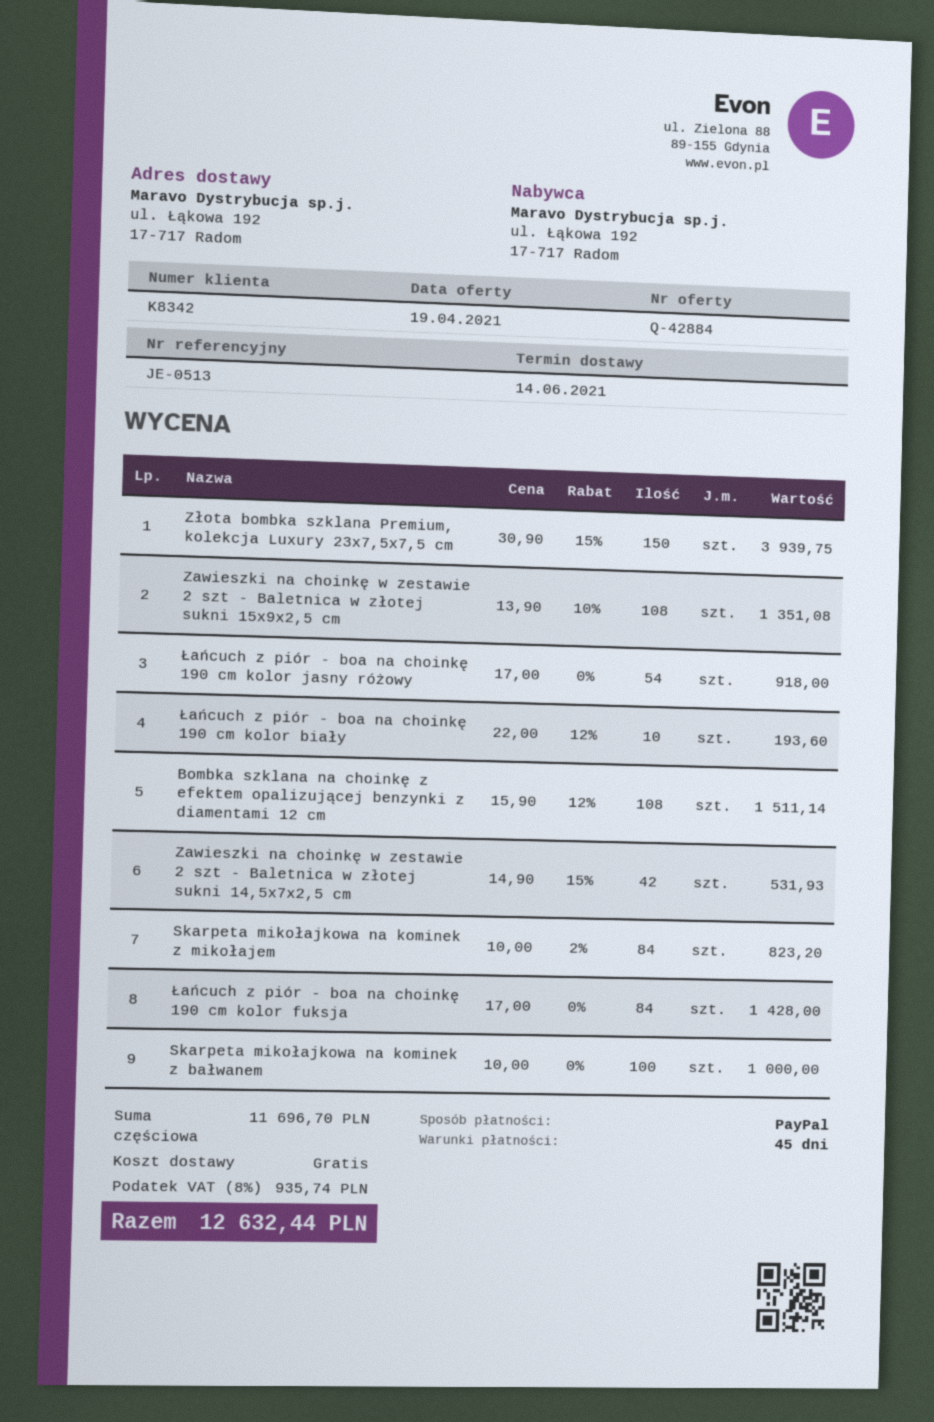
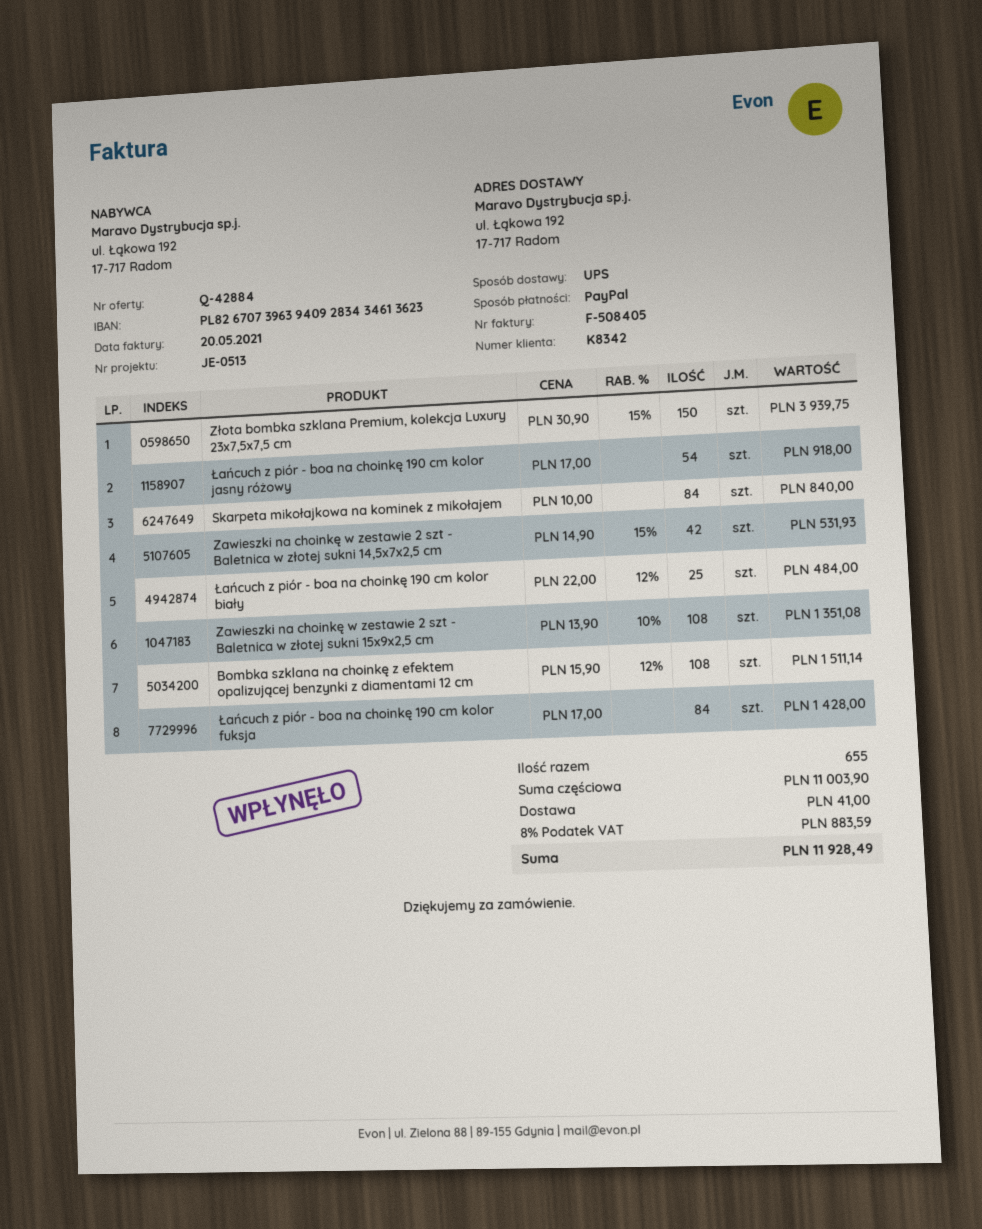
Łańcuch z piór - boa na choinkę 190 cm kolor biały: 10 x 22.00 - 12% = 193.60 -> 25 x 22.00 - 12% = 484.00
Skarpeta mikołajkowa na kominek z mikołajem: 84 x 10.00 - 2% = 823.20 -> 84 x 10.00 = 840.00
Skarpeta mikołajkowa na kominek z bałwanem: 100 x 10.00 = 1000.00 -> none
subtotal: 11696.70 -> 11003.90
shipping: 0.00 -> 41.00
tax: 8% = 935.74 -> 8% = 883.59
total: 12632.44 -> 11928.49

